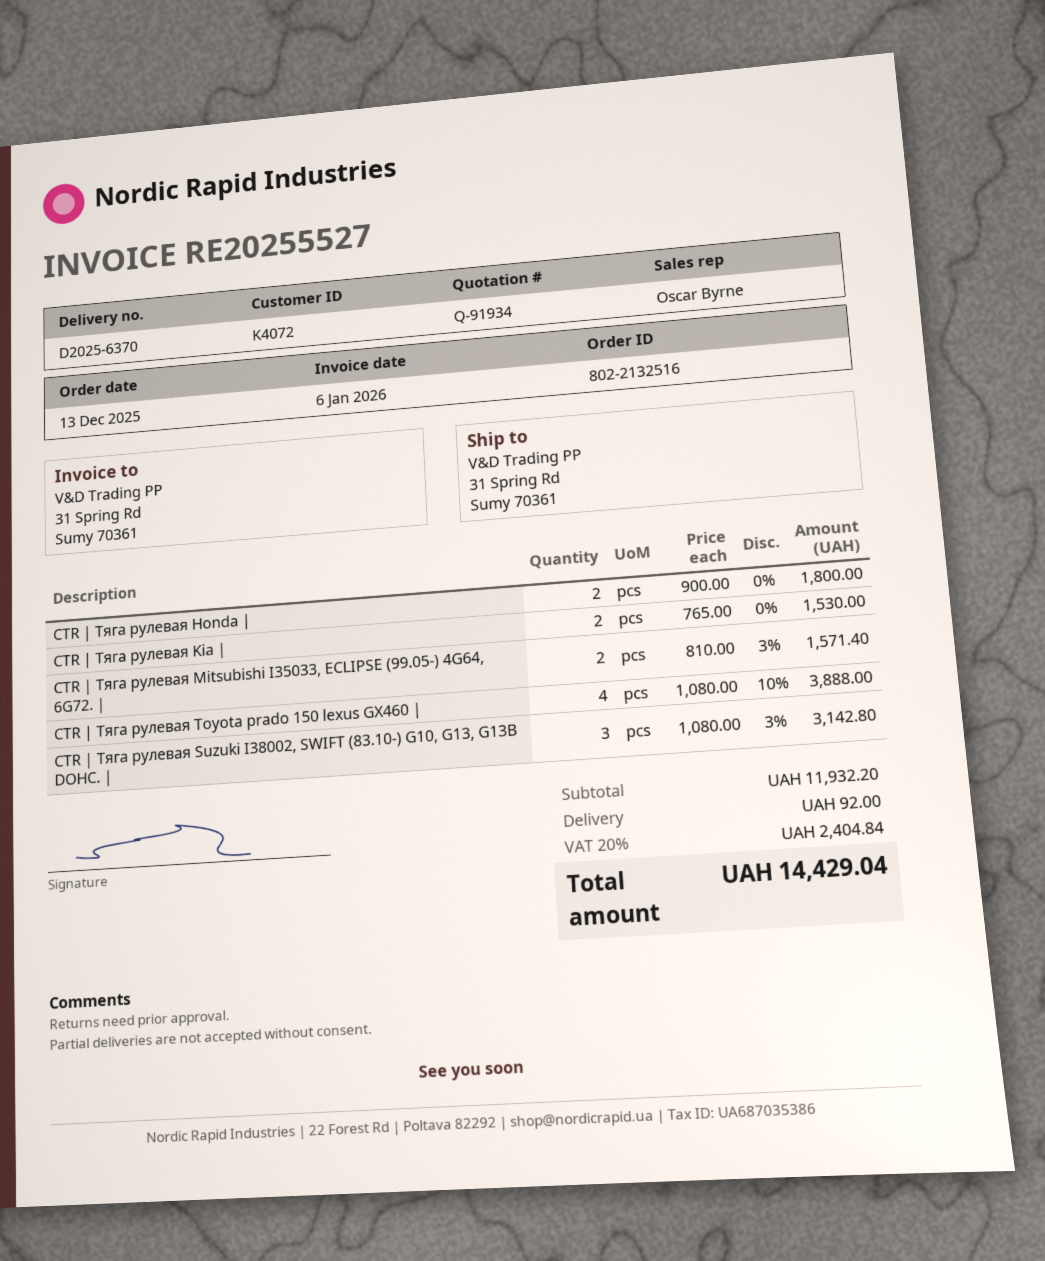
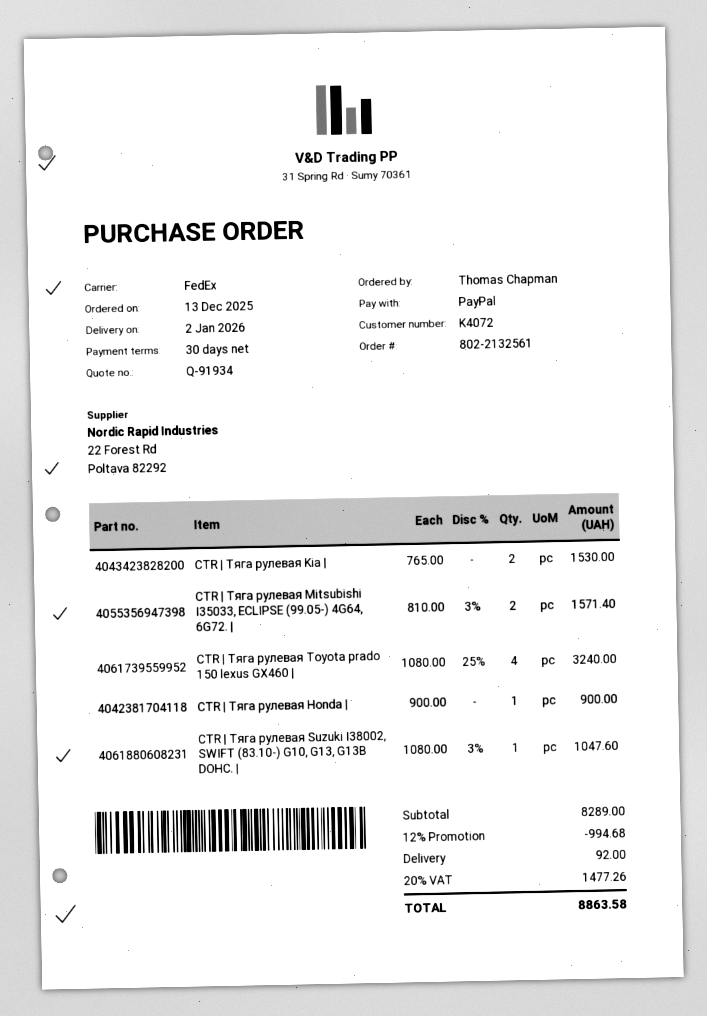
order number: 802-2132516 -> 802-2132561
CTR | Тяга рулевая Honda |: 2 x 900.00 = 1800.00 -> 1 x 900.00 = 900.00
CTR | Тяга рулевая Toyota prado 150 lexus GX460 |: 4 x 1080.00 - 10% = 3888.00 -> 4 x 1080.00 - 25% = 3240.00
CTR | Тяга рулевая Suzuki I38002, SWIFT (83.10-) G10, G13, G13B DOHC. |: 3 x 1080.00 - 3% = 3142.80 -> 1 x 1080.00 - 3% = 1047.60
subtotal: 11932.20 -> 8289.00
discount: none -> 12% = 994.68
tax: 20% = 2404.84 -> 20% = 1477.26
total: 14429.04 -> 8863.58

